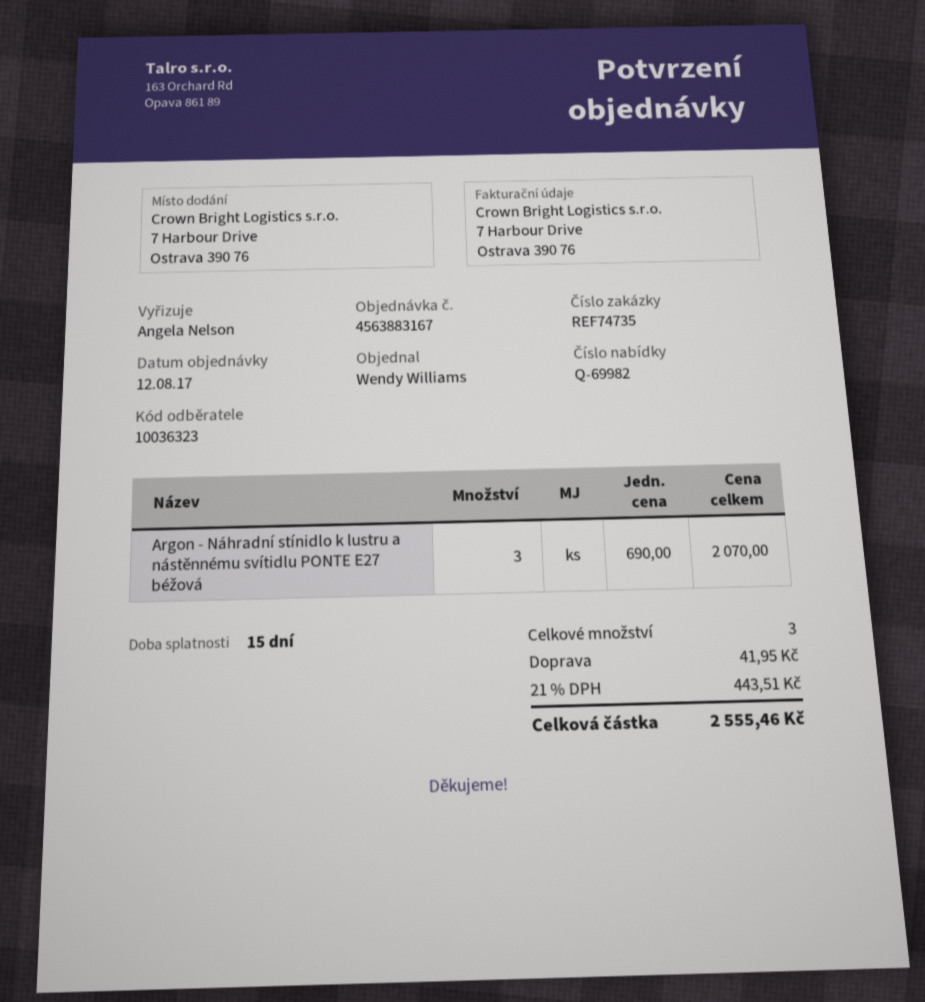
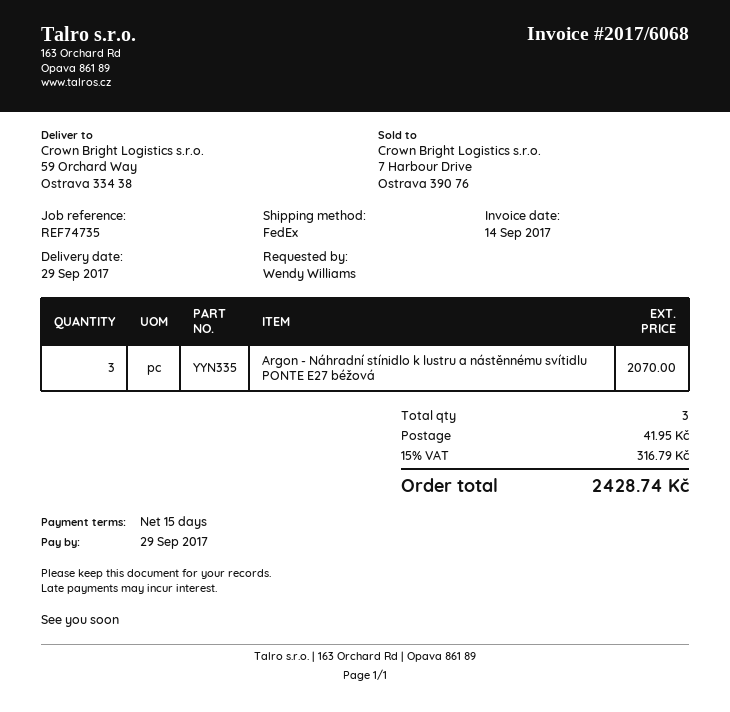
ship to: 7 Harbour Drive, Ostrava 390 76 -> 59 Orchard Way, Ostrava 334 38
tax: 21% = 443.51 -> 15% = 316.79
total: 2555.46 -> 2428.74

